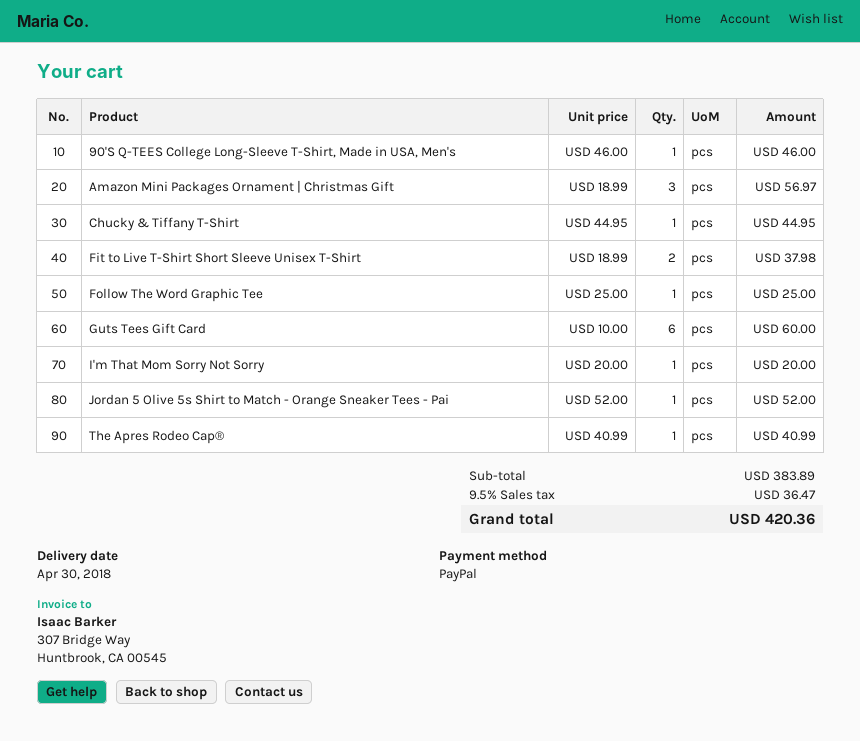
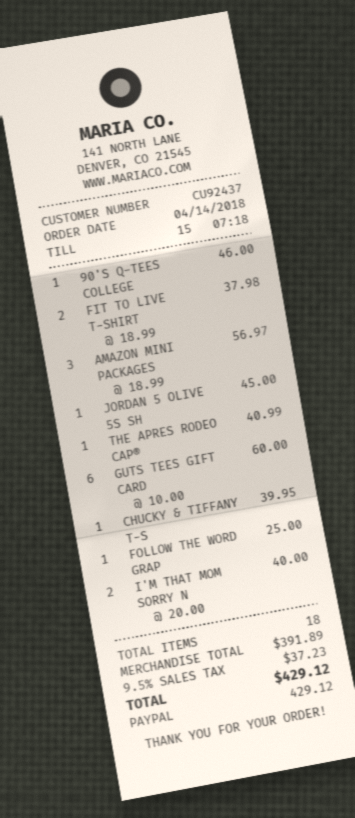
Chucky & Tiffany T-Shirt: 1 x 44.95 = 44.95 -> 1 x 39.95 = 39.95
I'm That Mom Sorry Not Sorry: 1 x 20.00 = 20.00 -> 2 x 20.00 = 40.00
Jordan 5 Olive 5s Shirt to Match - Orange Sneaker Tees - Pai: 1 x 52.00 = 52.00 -> 1 x 45.00 = 45.00
subtotal: 383.89 -> 391.89
tax: 9.5% = 36.47 -> 9.5% = 37.23
total: 420.36 -> 429.12

